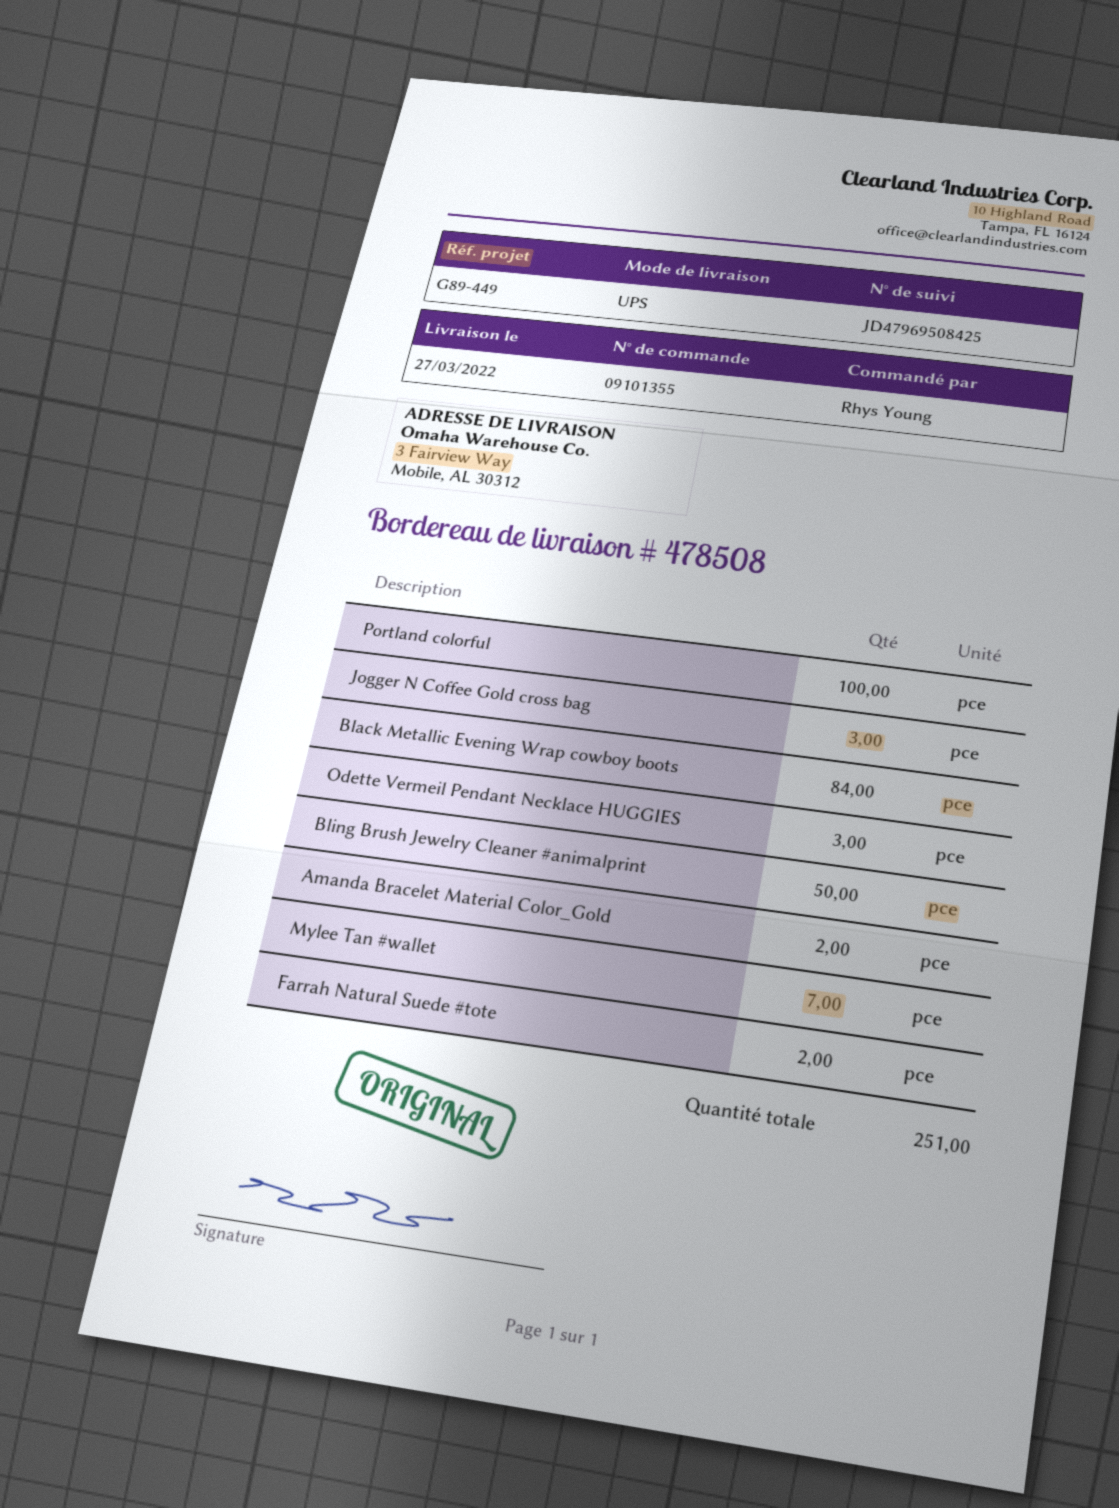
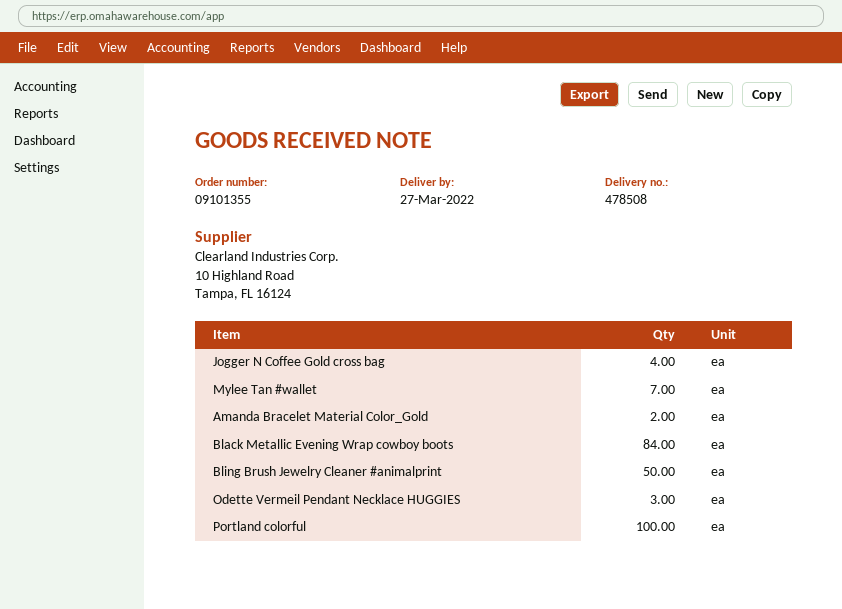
Jogger N Coffee Gold cross bag: 3 -> 4
Farrah Natural Suede #tote: 2 -> none

